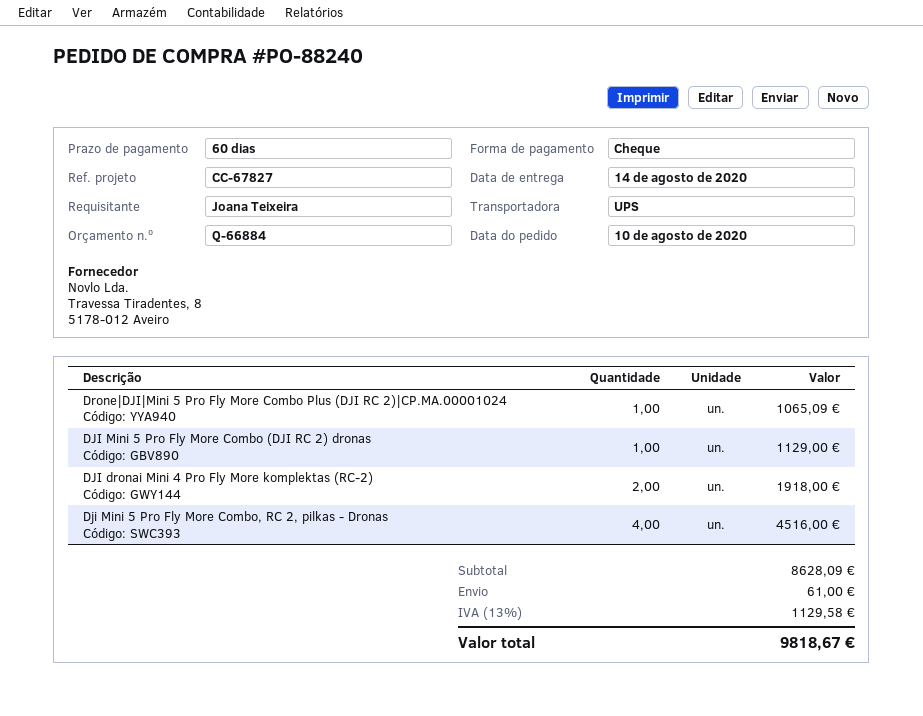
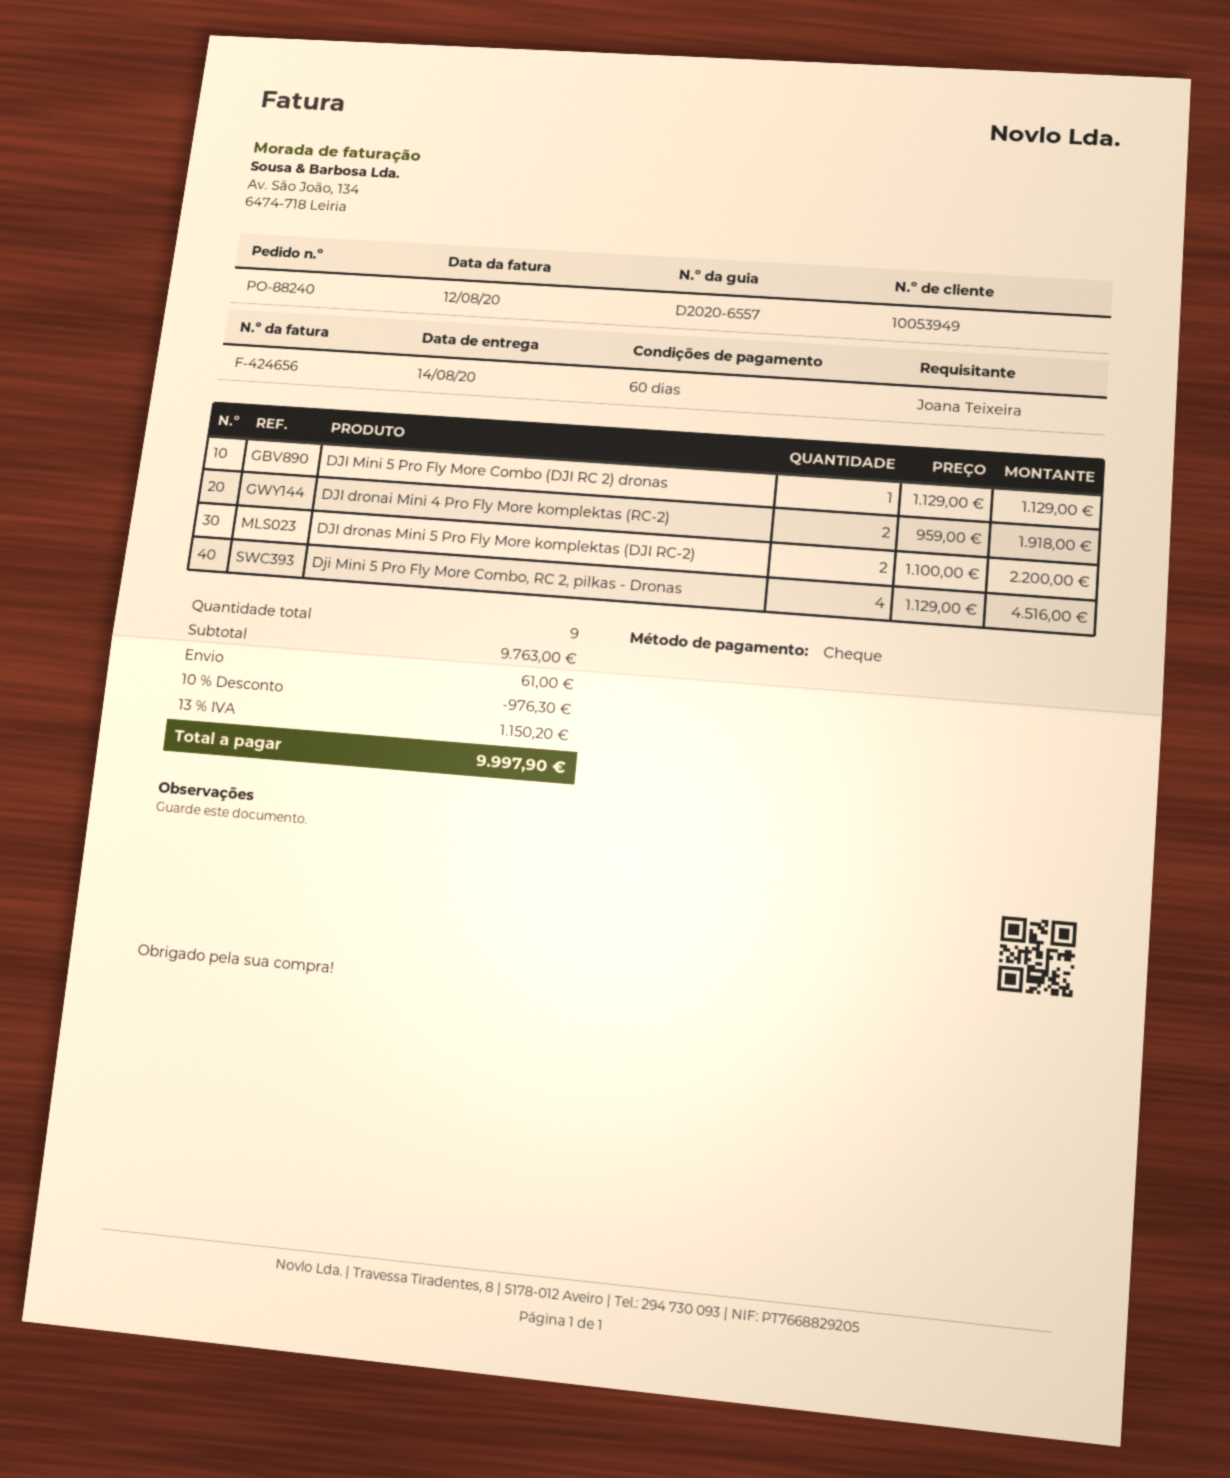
Drone|DJI|Mini 5 Pro Fly More Combo Plus (DJI RC 2)|CP.MA.00001024: 1 for 1065.09 -> none
DJI dronas Mini 5 Pro Fly More komplektas (DJI RC-2): none -> 2 for 2200.00
subtotal: 8628.09 -> 9763.00
discount: none -> 10% = 976.30
tax: 13% = 1129.58 -> 13% = 1150.20
total: 9818.67 -> 9997.90

